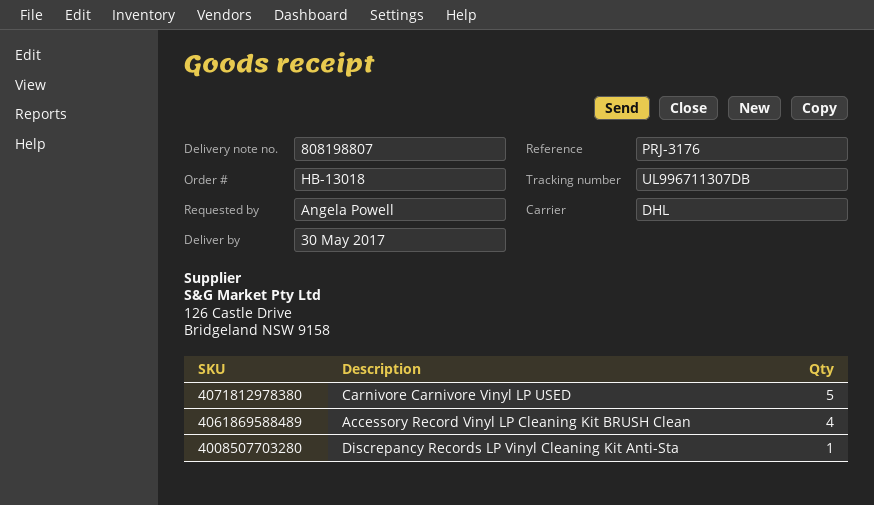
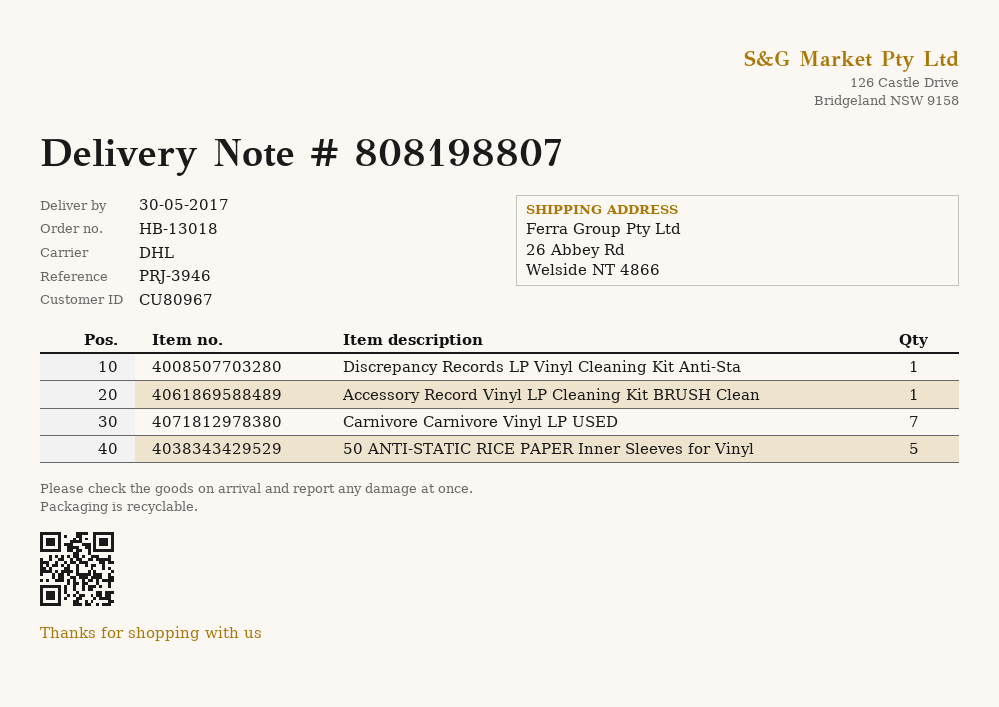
reference: PRJ-3176 -> PRJ-3946
Carnivore Carnivore Vinyl LP USED: 5 -> 7
Accessory Record Vinyl LP Cleaning Kit BRUSH Clean: 4 -> 1
50 ANTI-STATIC RICE PAPER Inner Sleeves for Vinyl: none -> 5

